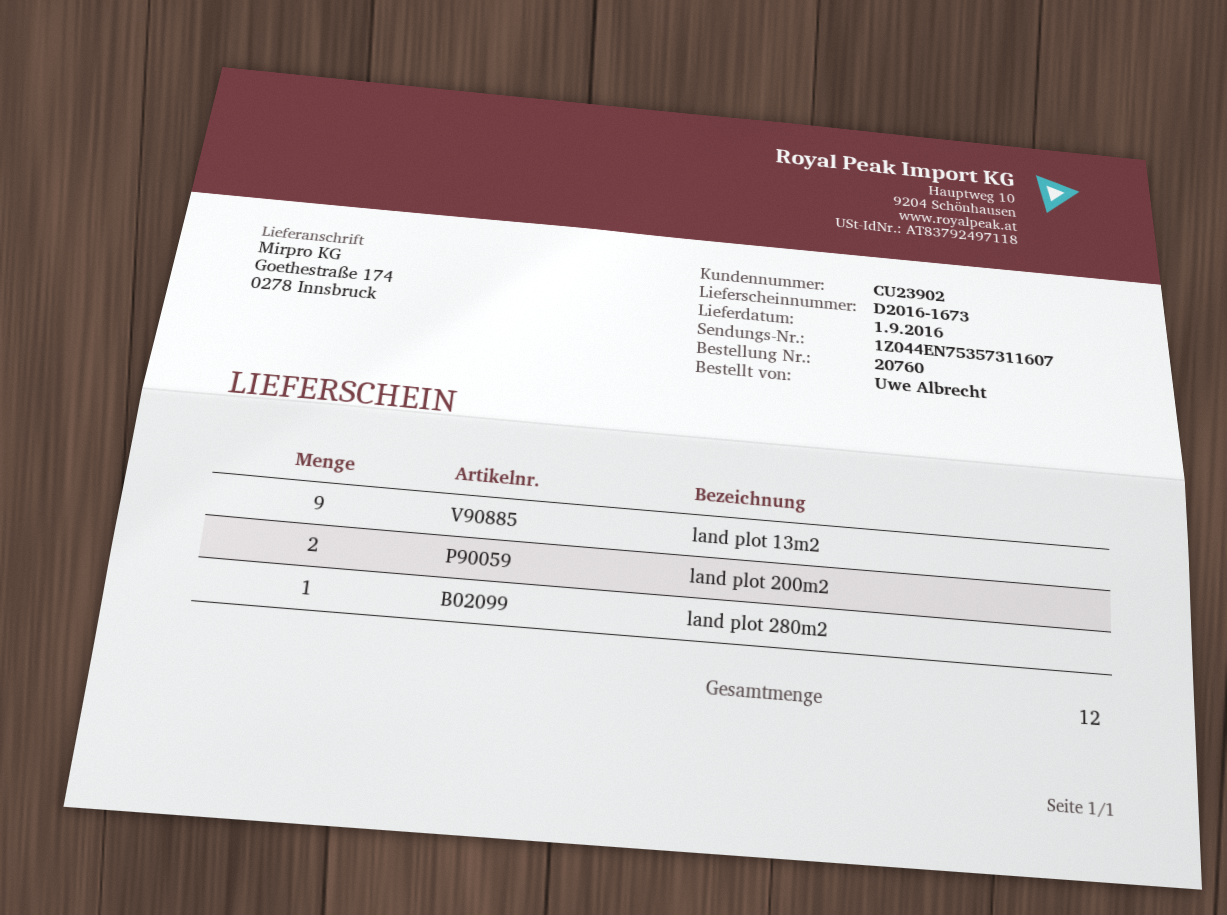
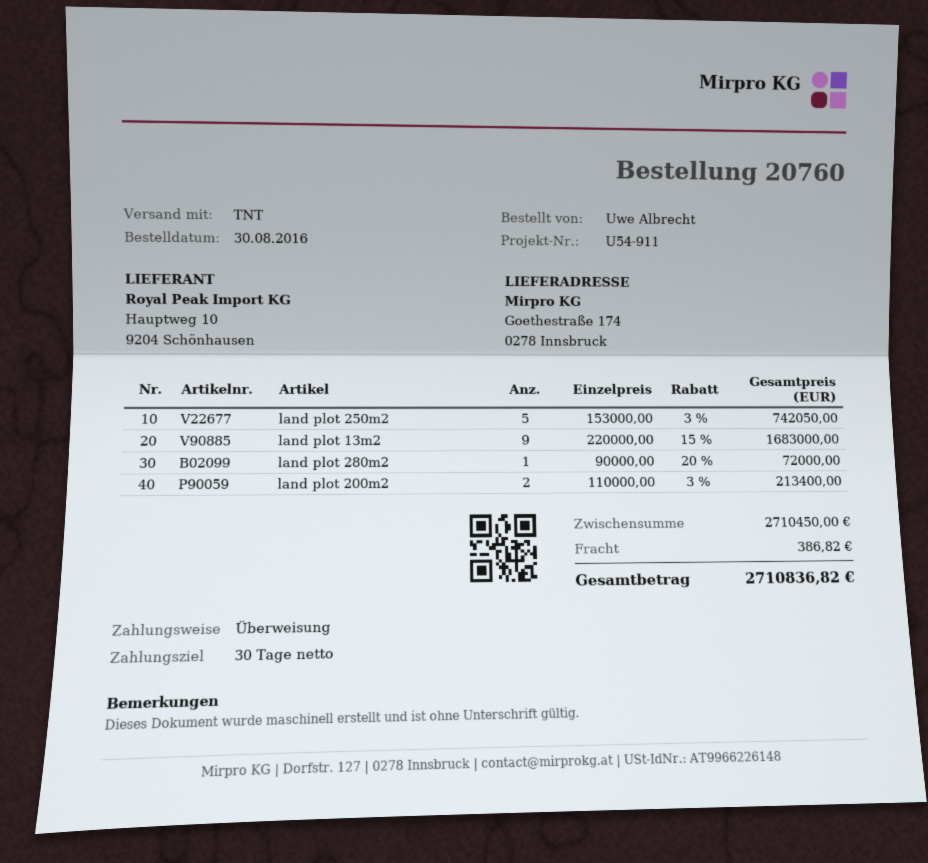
land plot 250m2: none -> 5

